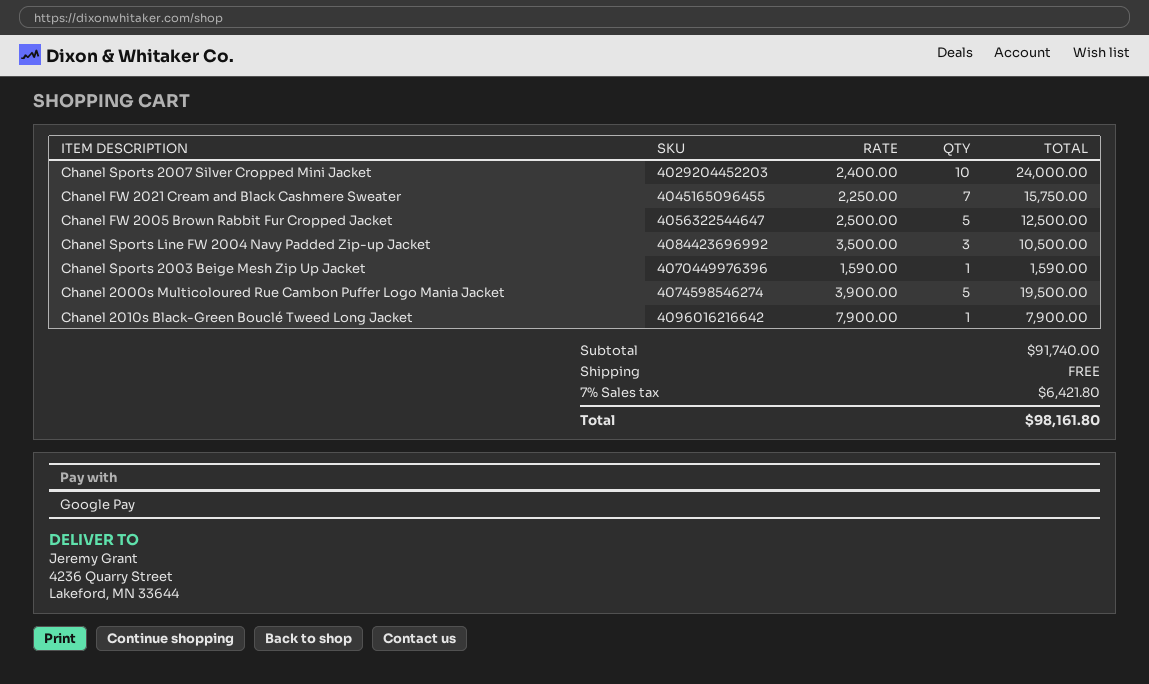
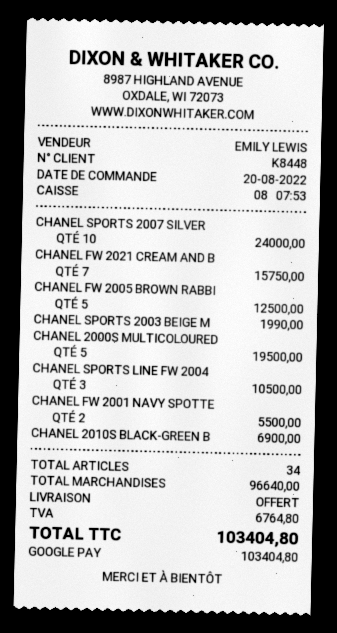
Chanel Sports 2003 Beige Mesh Zip Up Jacket: 1 for 1590.00 -> 1 for 1990.00
Chanel 2010s Black-Green Bouclé Tweed Long Jacket: 1 for 7900.00 -> 1 for 6900.00
CHANEL FW 2001 NAVY SPOTTE: none -> 2 for 5500.00
subtotal: 91740.00 -> 96640.00
tax: 6421.80 -> 6764.80
total: 98161.80 -> 103404.80

